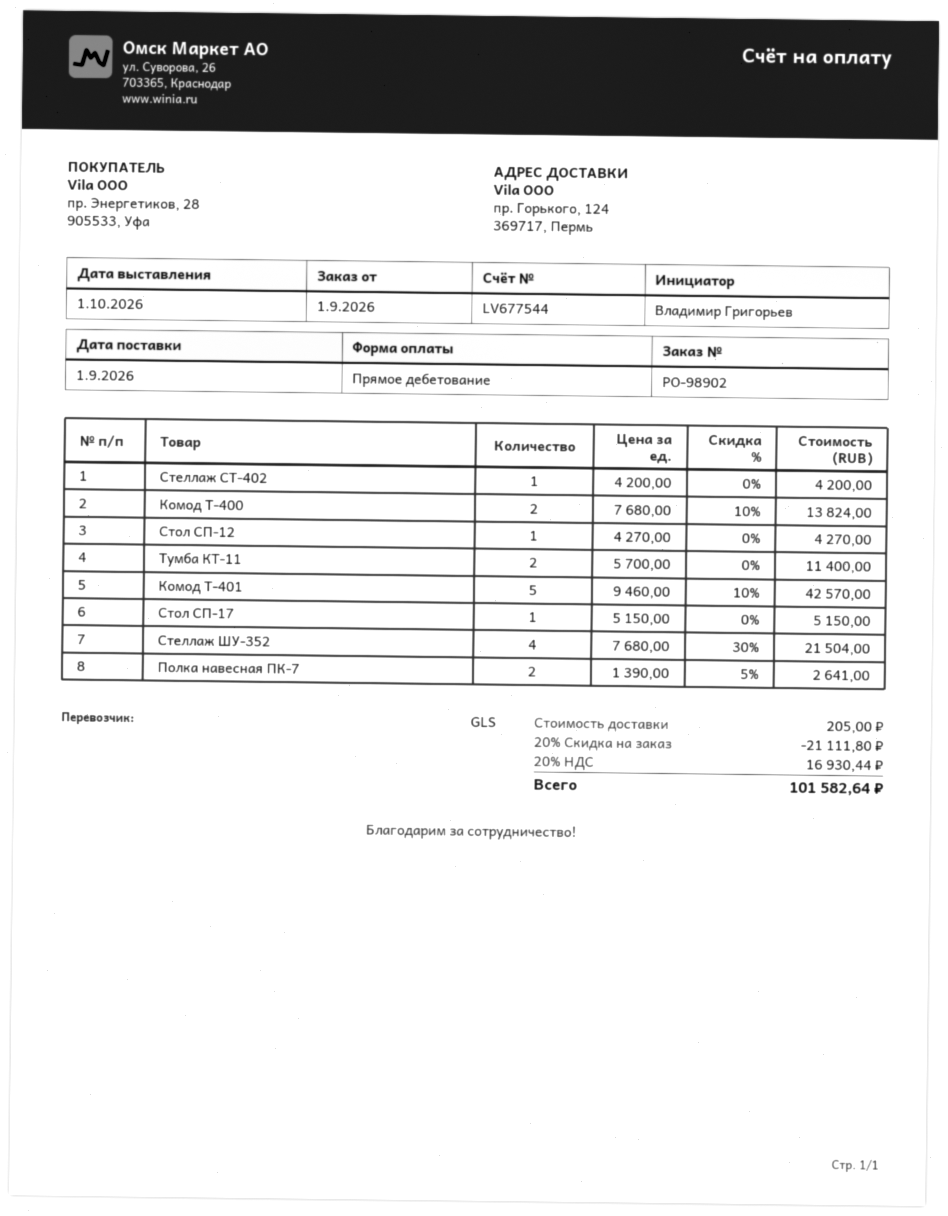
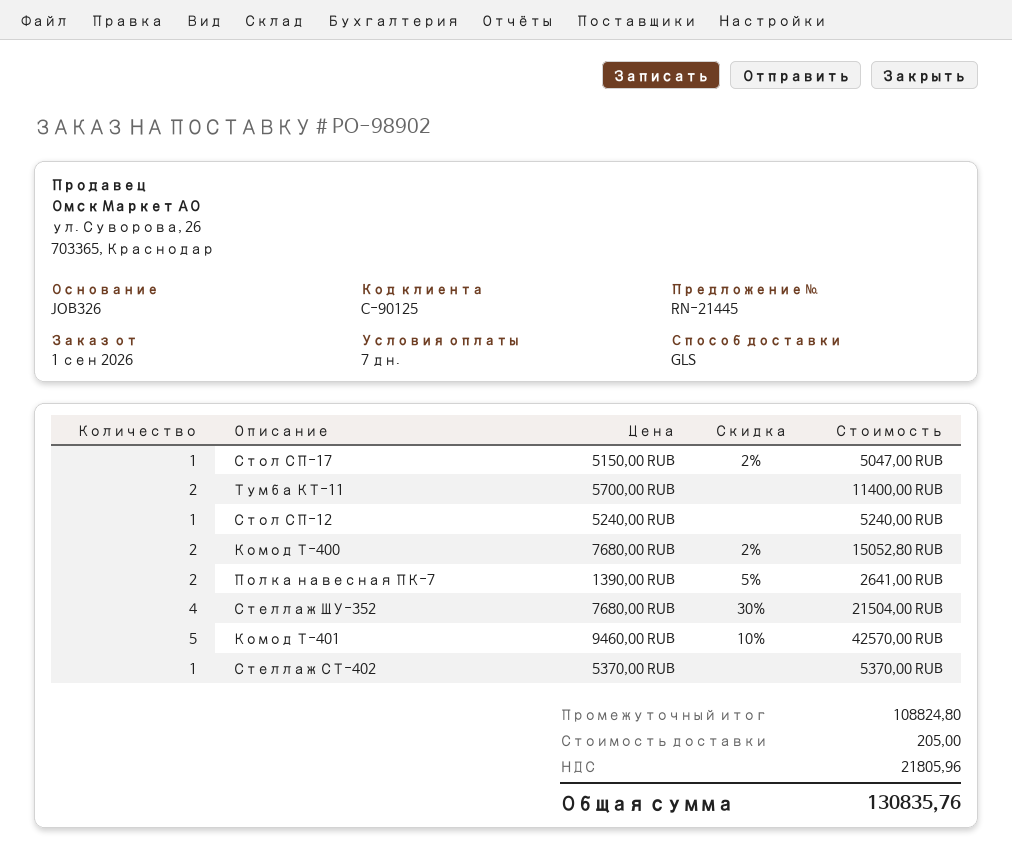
Стеллаж СТ-402: 1 x 4200.00 = 4200.00 -> 1 x 5370.00 = 5370.00
Комод Т-400: 2 x 7680.00 - 10% = 13824.00 -> 2 x 7680.00 - 2% = 15052.80
Стол СП-12: 1 x 4270.00 = 4270.00 -> 1 x 5240.00 = 5240.00
Стол СП-17: 1 x 5150.00 = 5150.00 -> 1 x 5150.00 - 2% = 5047.00
discount: 20% = 21111.80 -> none
tax: 16930.44 -> 21805.96
total: 101582.64 -> 130835.76

